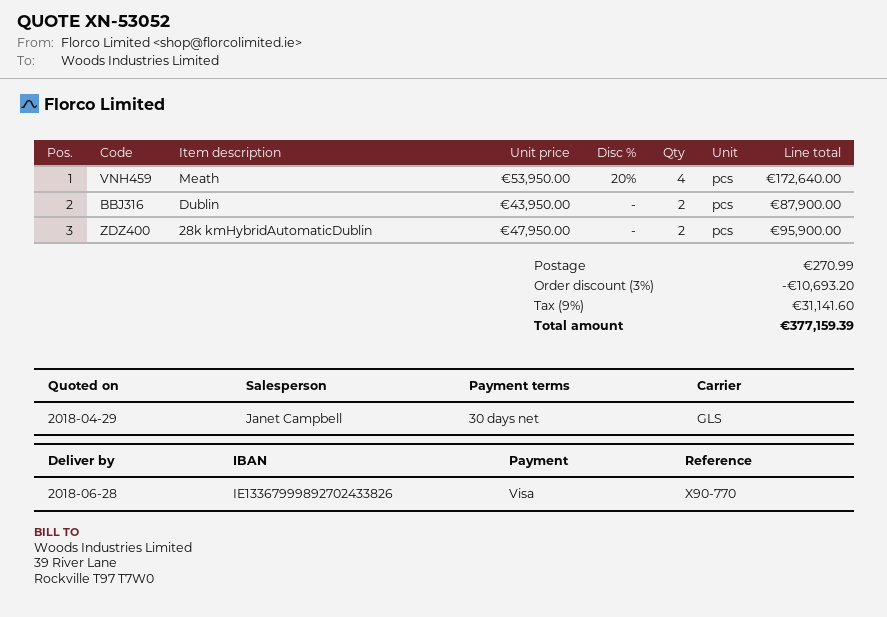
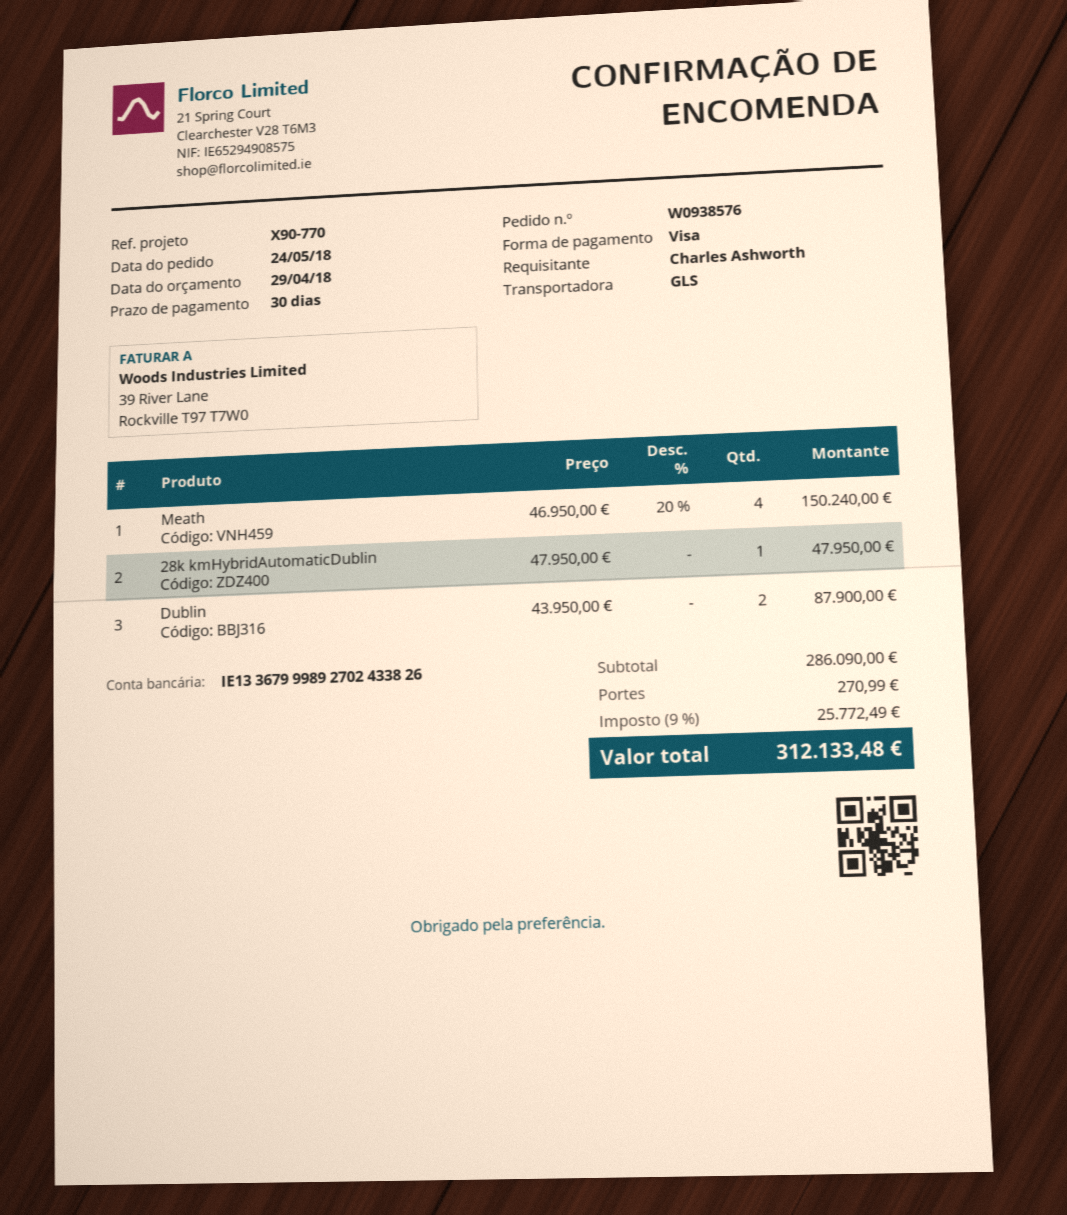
Meath: 4 x 53950.00 - 20% = 172640.00 -> 4 x 46950.00 - 20% = 150240.00
28k kmHybridAutomaticDublin: 2 x 47950.00 = 95900.00 -> 1 x 47950.00 = 47950.00
discount: 3% = 10693.20 -> none
tax: 9% = 31141.60 -> 9% = 25772.49
total: 377159.39 -> 312133.48

